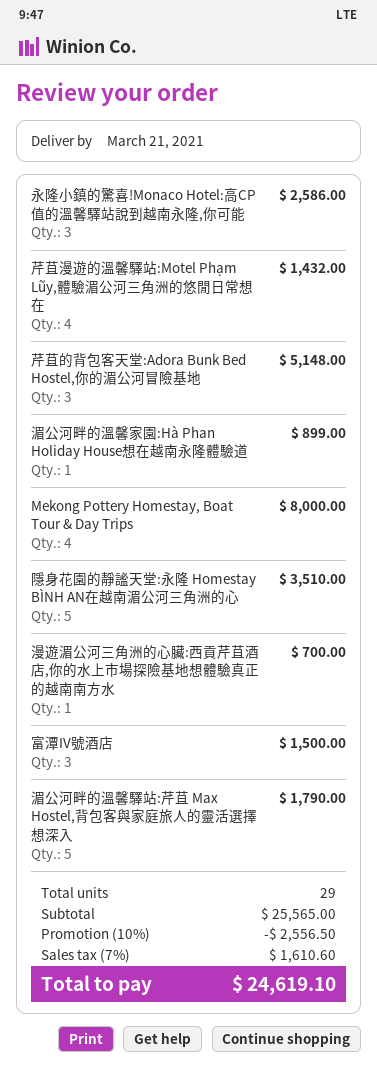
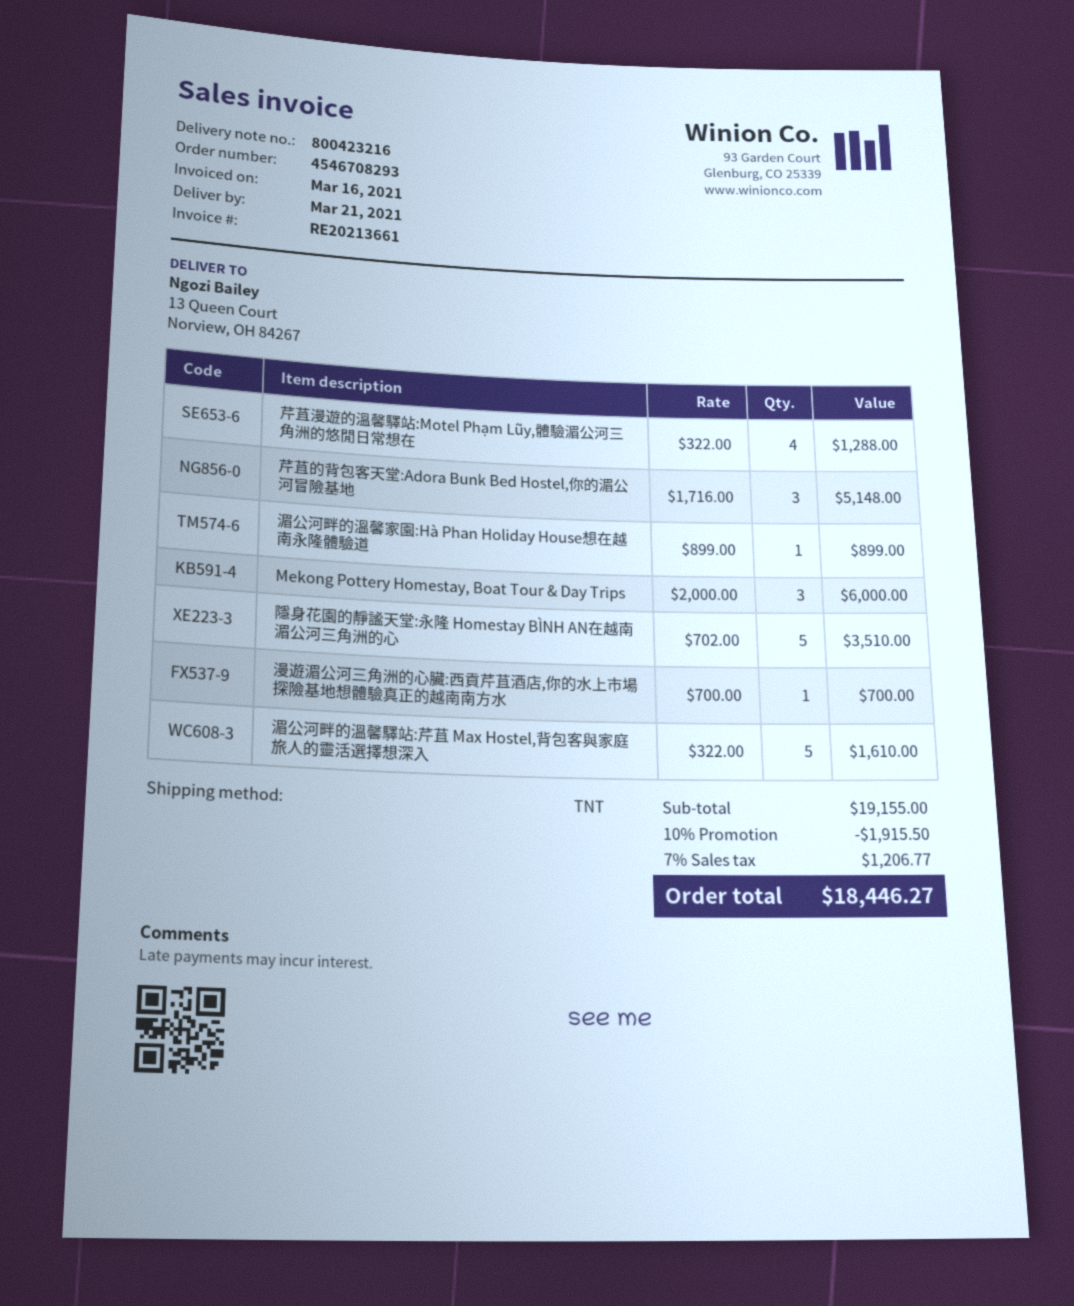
永隆小鎮的驚喜!Monaco Hotel:高CP值的溫馨驛站說到越南永隆,你可能: 3 for 2586.00 -> none
芹苴漫遊的溫馨驛站:Motel Phạm Lũy,體驗湄公河三角洲的悠閒日常想在: 4 for 1432.00 -> 4 for 1288.00
Mekong Pottery Homestay, Boat Tour & Day Trips: 4 for 8000.00 -> 3 for 6000.00
富潭IV號酒店: 3 for 1500.00 -> none
湄公河畔的溫馨驛站:芹苴 Max Hostel,背包客與家庭旅人的靈活選擇想深入: 5 for 1790.00 -> 5 for 1610.00
subtotal: 25565.00 -> 19155.00
discount: 10% = 2556.50 -> 10% = 1915.50
tax: 7% = 1610.60 -> 7% = 1206.77
total: 24619.10 -> 18446.27

